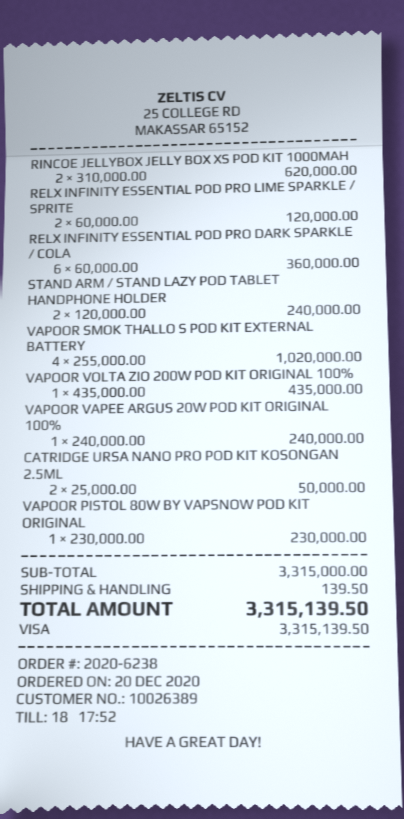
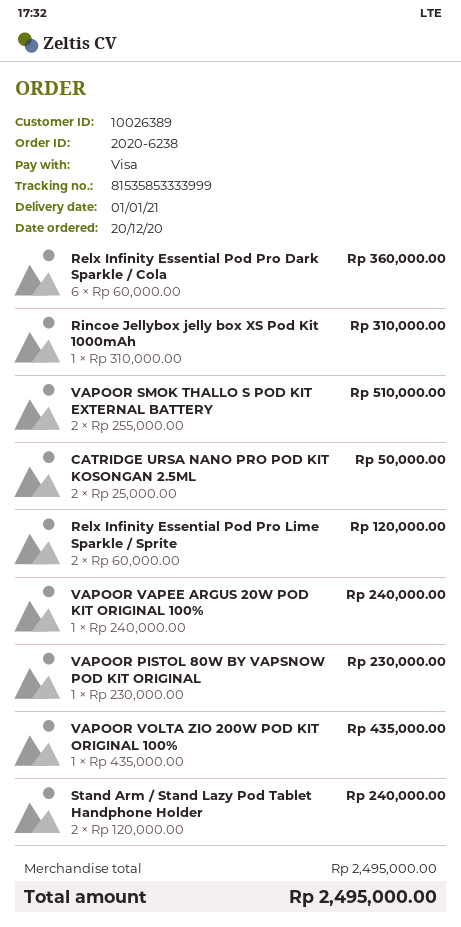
RINCOE JELLYBOX JELLY BOX XS POD KIT 1000MAH: 2 x 310000.00 = 620000.00 -> 1 x 310000.00 = 310000.00
VAPOOR SMOK THALLO S POD KIT EXTERNAL BATTERY: 4 x 255000.00 = 1020000.00 -> 2 x 255000.00 = 510000.00
subtotal: 3315000.00 -> 2495000.00
shipping: 139.50 -> none
total: 3315139.50 -> 2495000.00

